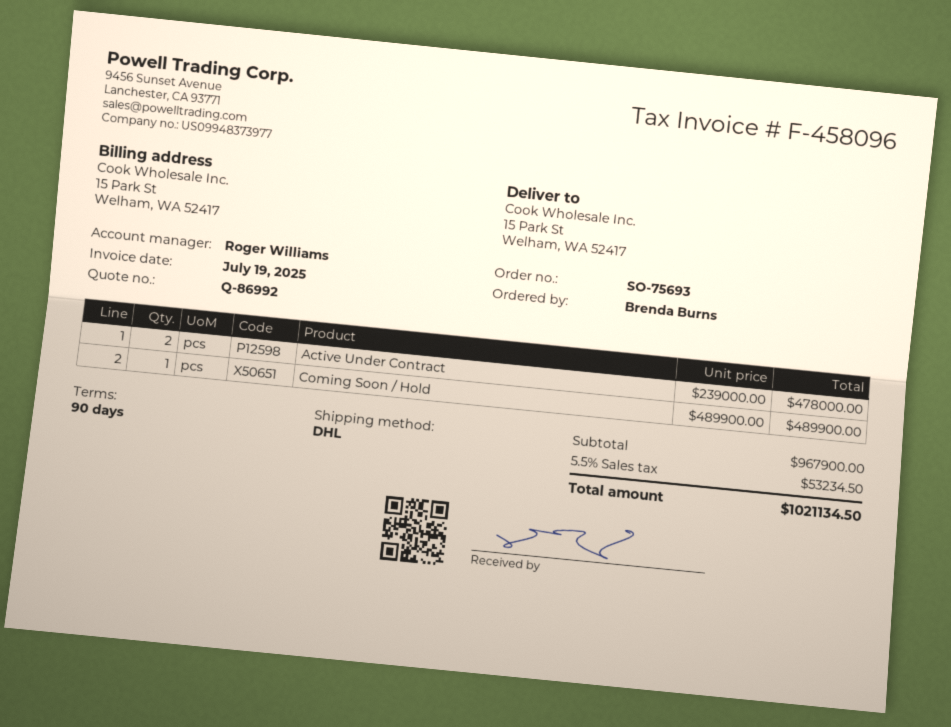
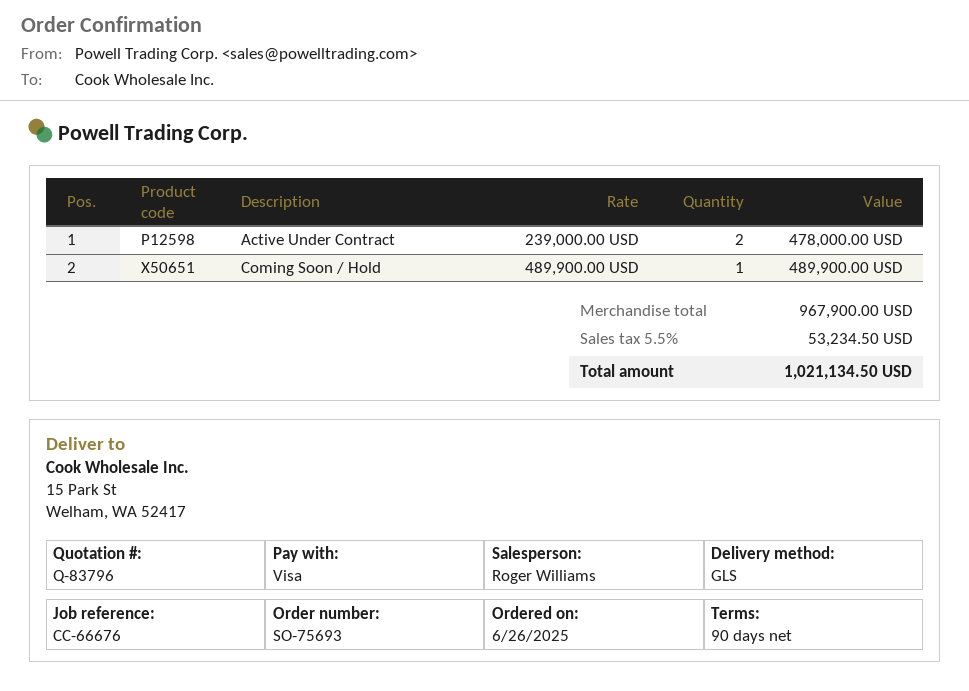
quote number: Q-86992 -> Q-83796
shipping method: DHL -> GLS

